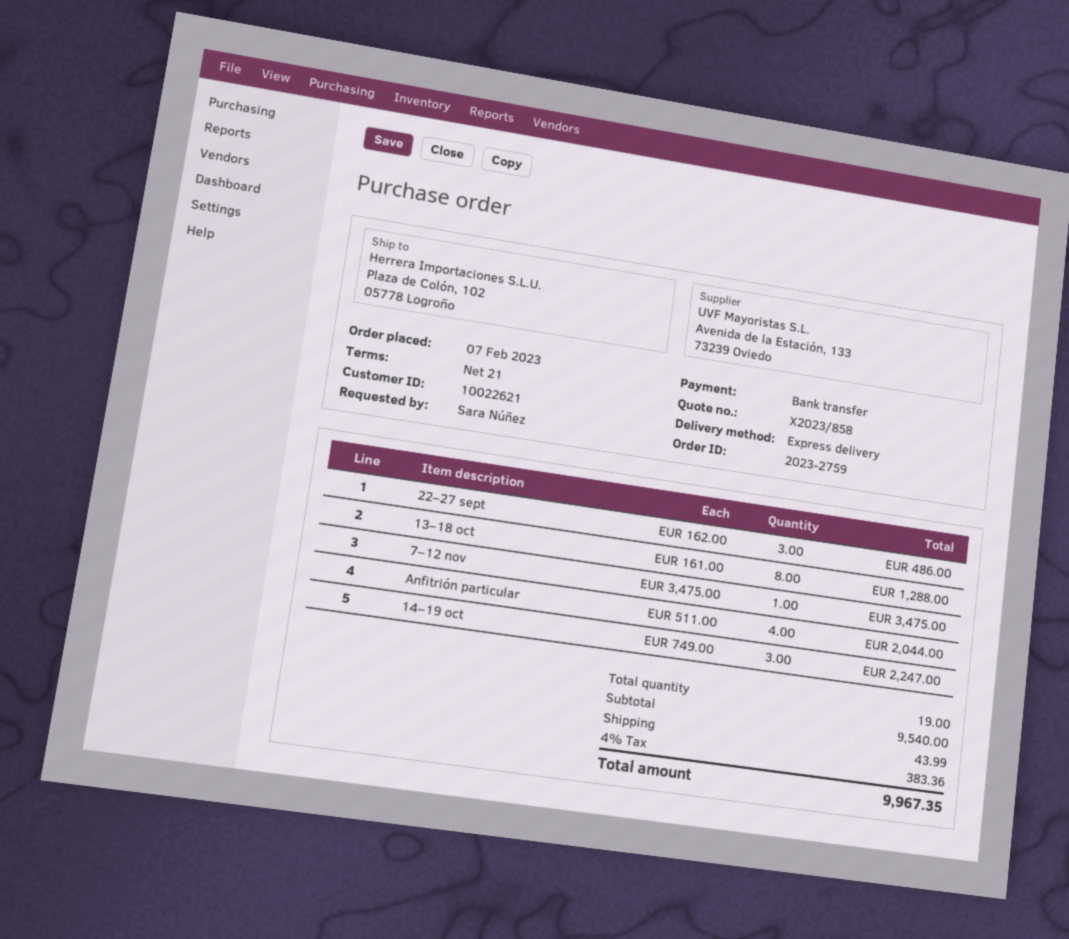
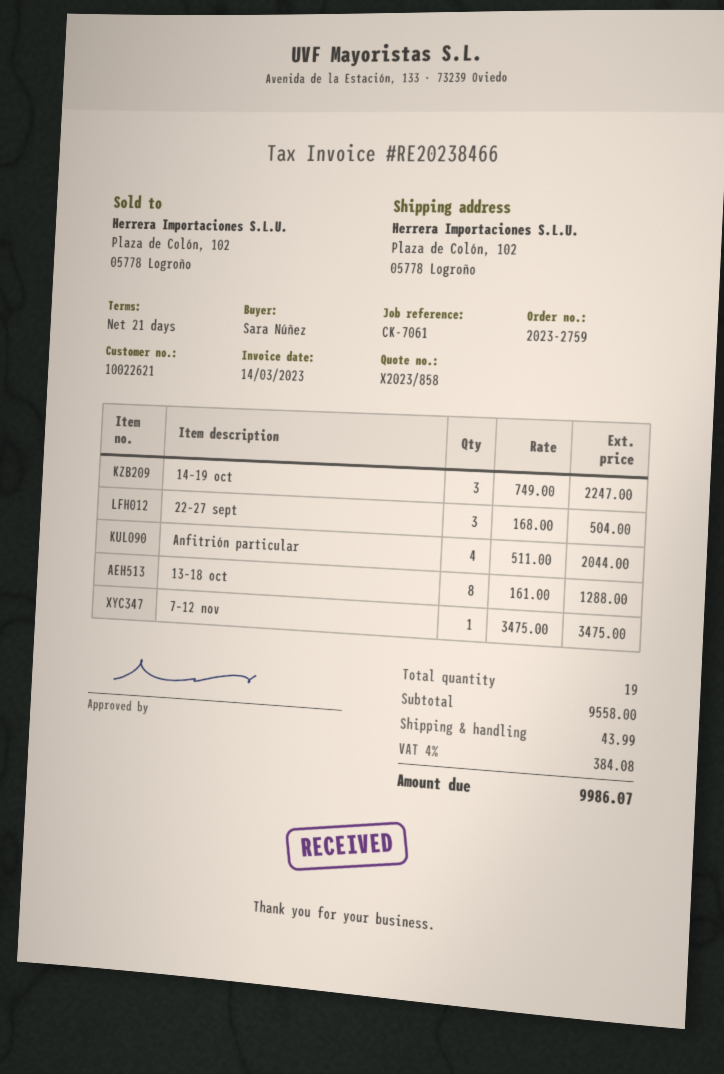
22–27 sept: 3 x 162.00 = 486.00 -> 3 x 168.00 = 504.00
subtotal: 9540.00 -> 9558.00
tax: 4% = 383.36 -> 4% = 384.08
total: 9967.35 -> 9986.07

